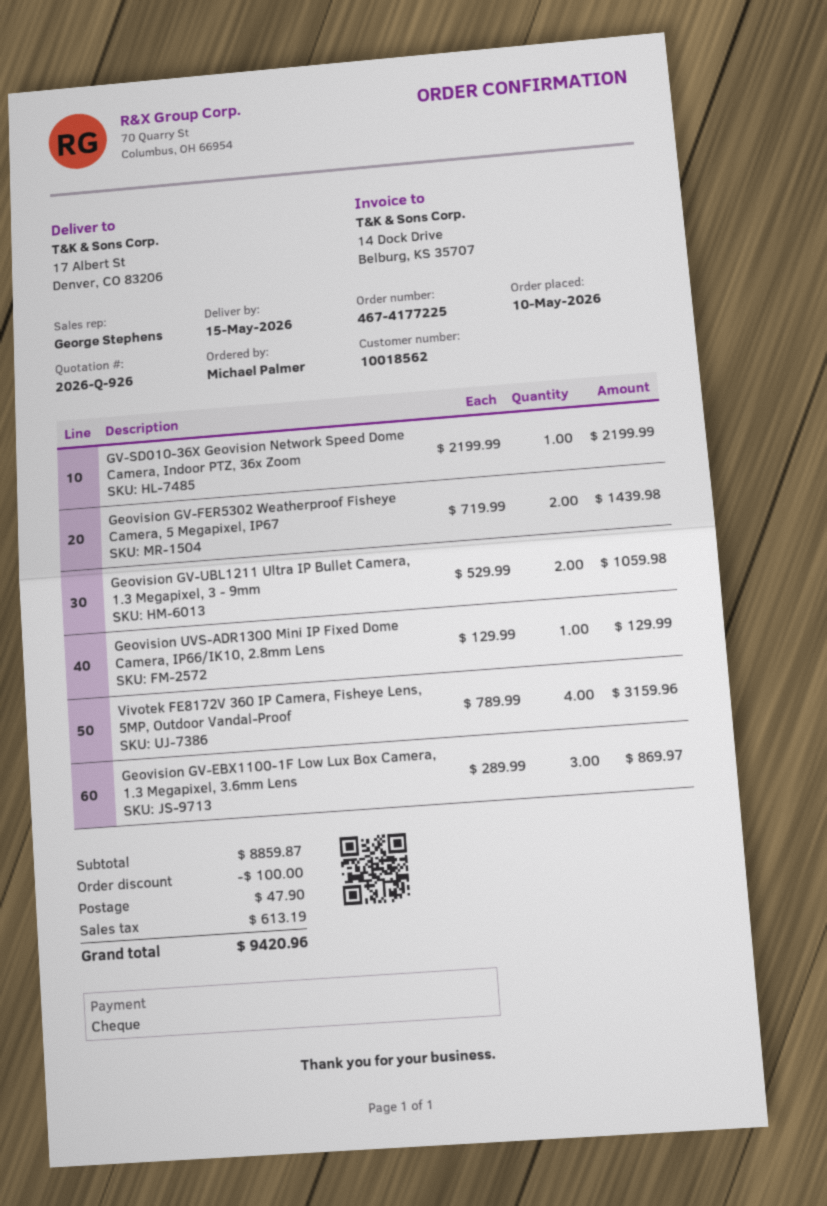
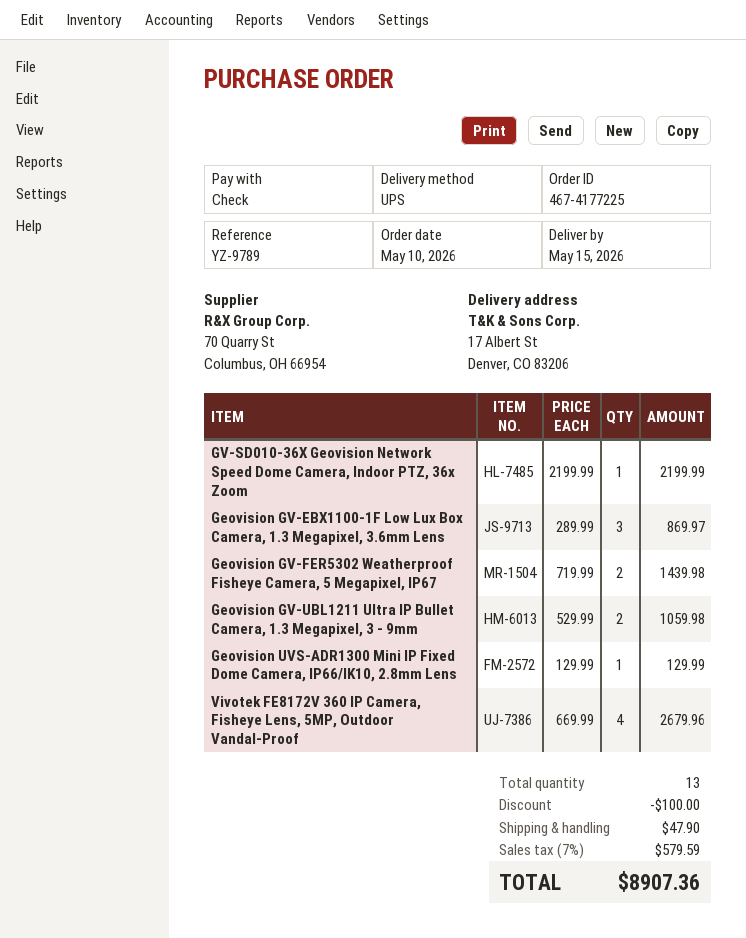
Vivotek FE8172V 360 IP Camera, Fisheye Lens, 5MP, Outdoor Vandal-Proof: 4 x 789.99 = 3159.96 -> 4 x 669.99 = 2679.96
tax: 613.19 -> 579.59
total: 9420.96 -> 8907.36

